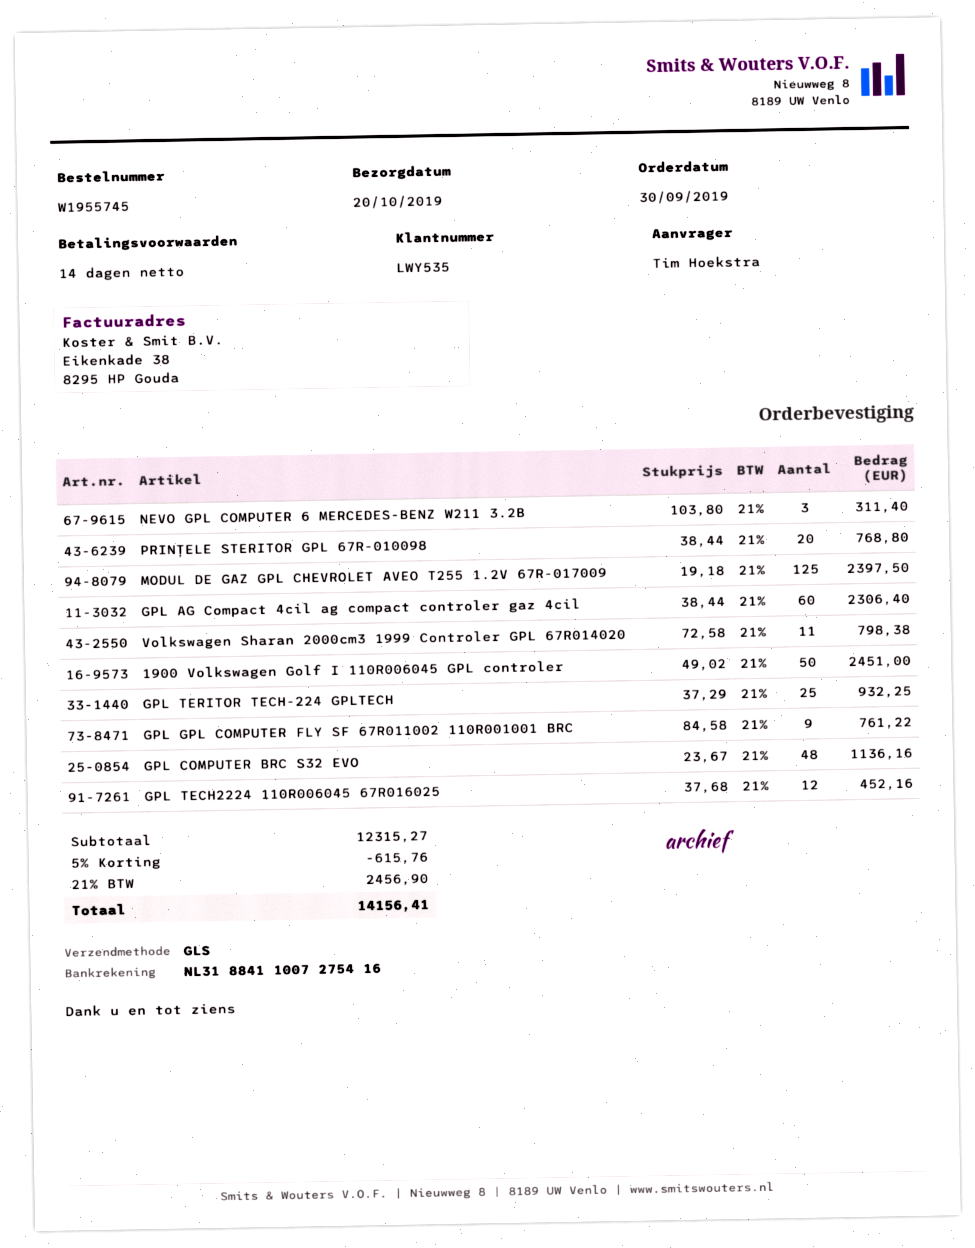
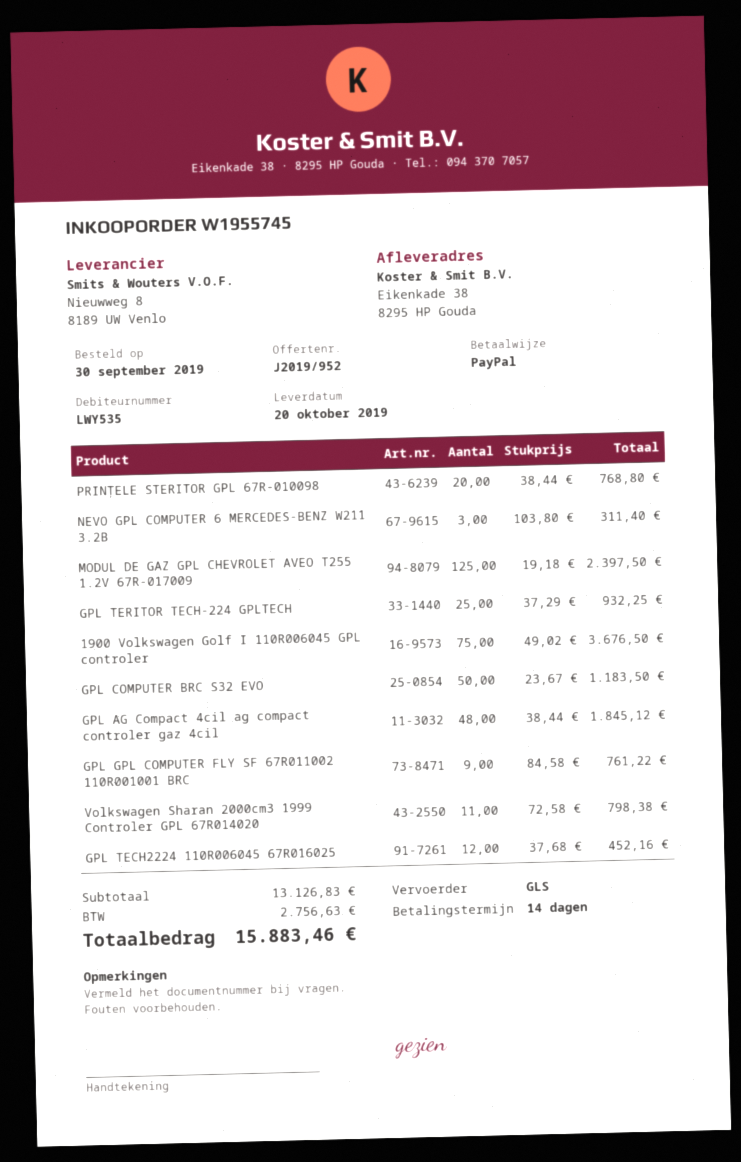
GPL AG Compact 4cil ag compact controler gaz 4cil: 60 x 38.44 = 2306.40 -> 48 x 38.44 = 1845.12
1900 Volkswagen Golf I 110R006045 GPL controler: 50 x 49.02 = 2451.00 -> 75 x 49.02 = 3676.50
GPL COMPUTER BRC S32 EVO: 48 x 23.67 = 1136.16 -> 50 x 23.67 = 1183.50
subtotal: 12315.27 -> 13126.83
discount: 5% = 615.76 -> none
tax: 2456.90 -> 2756.63
total: 14156.41 -> 15883.46

